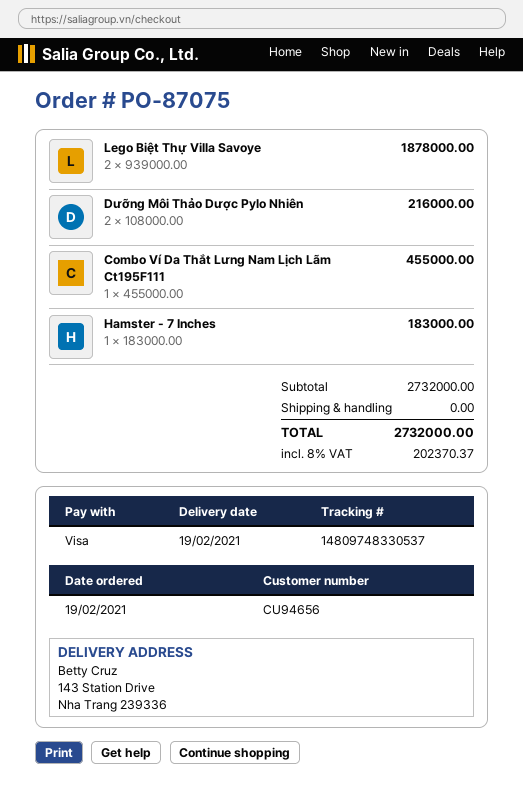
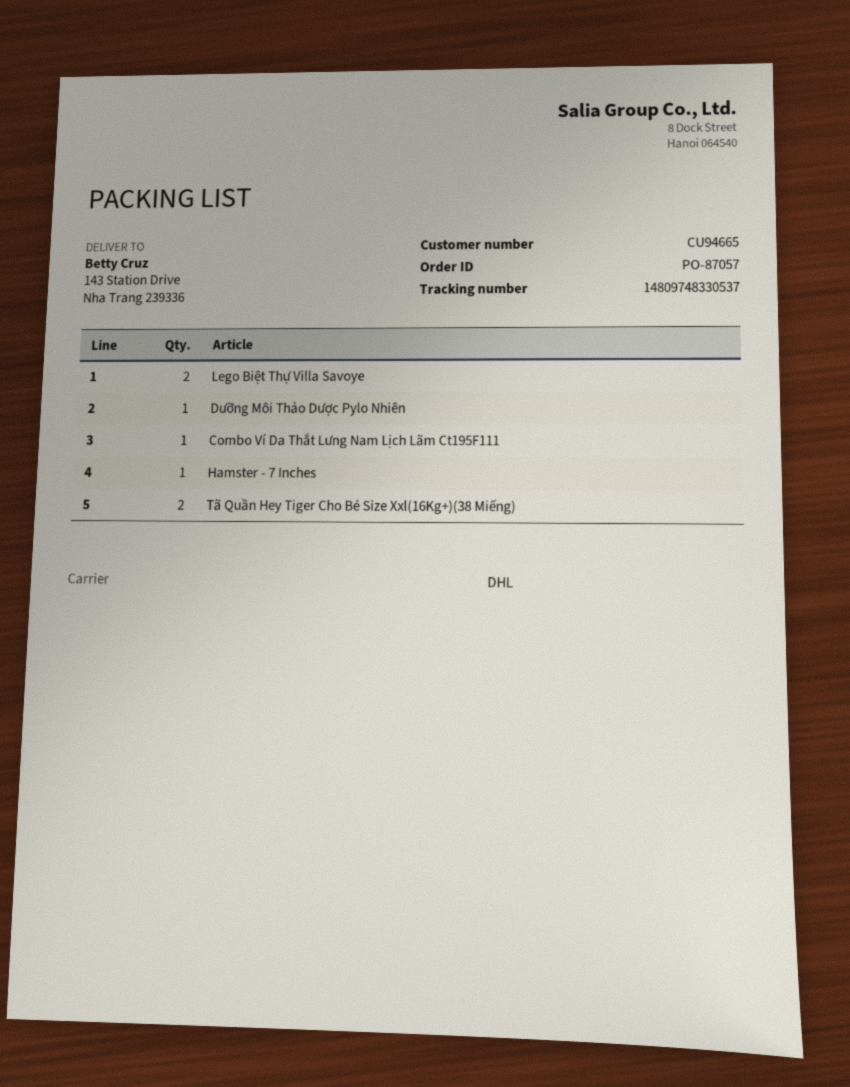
order number: PO-87075 -> PO-87057
customer number: CU94656 -> CU94665
Dưỡng Môi Thảo Dược Pylo Nhiên: 2 -> 1
Tã Quần Hey Tiger Cho Bé Size Xxl(16Kg+)(38 Miếng): none -> 2

